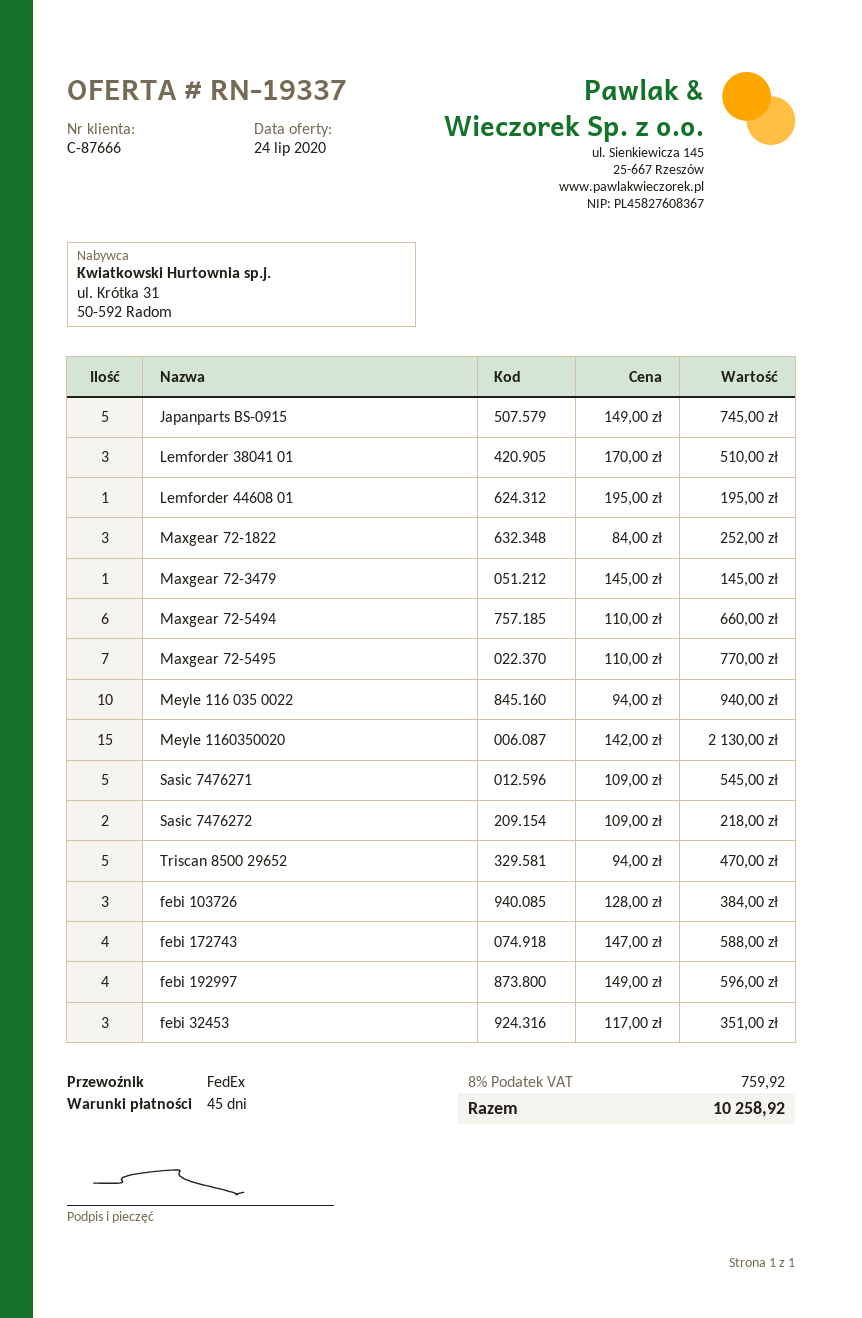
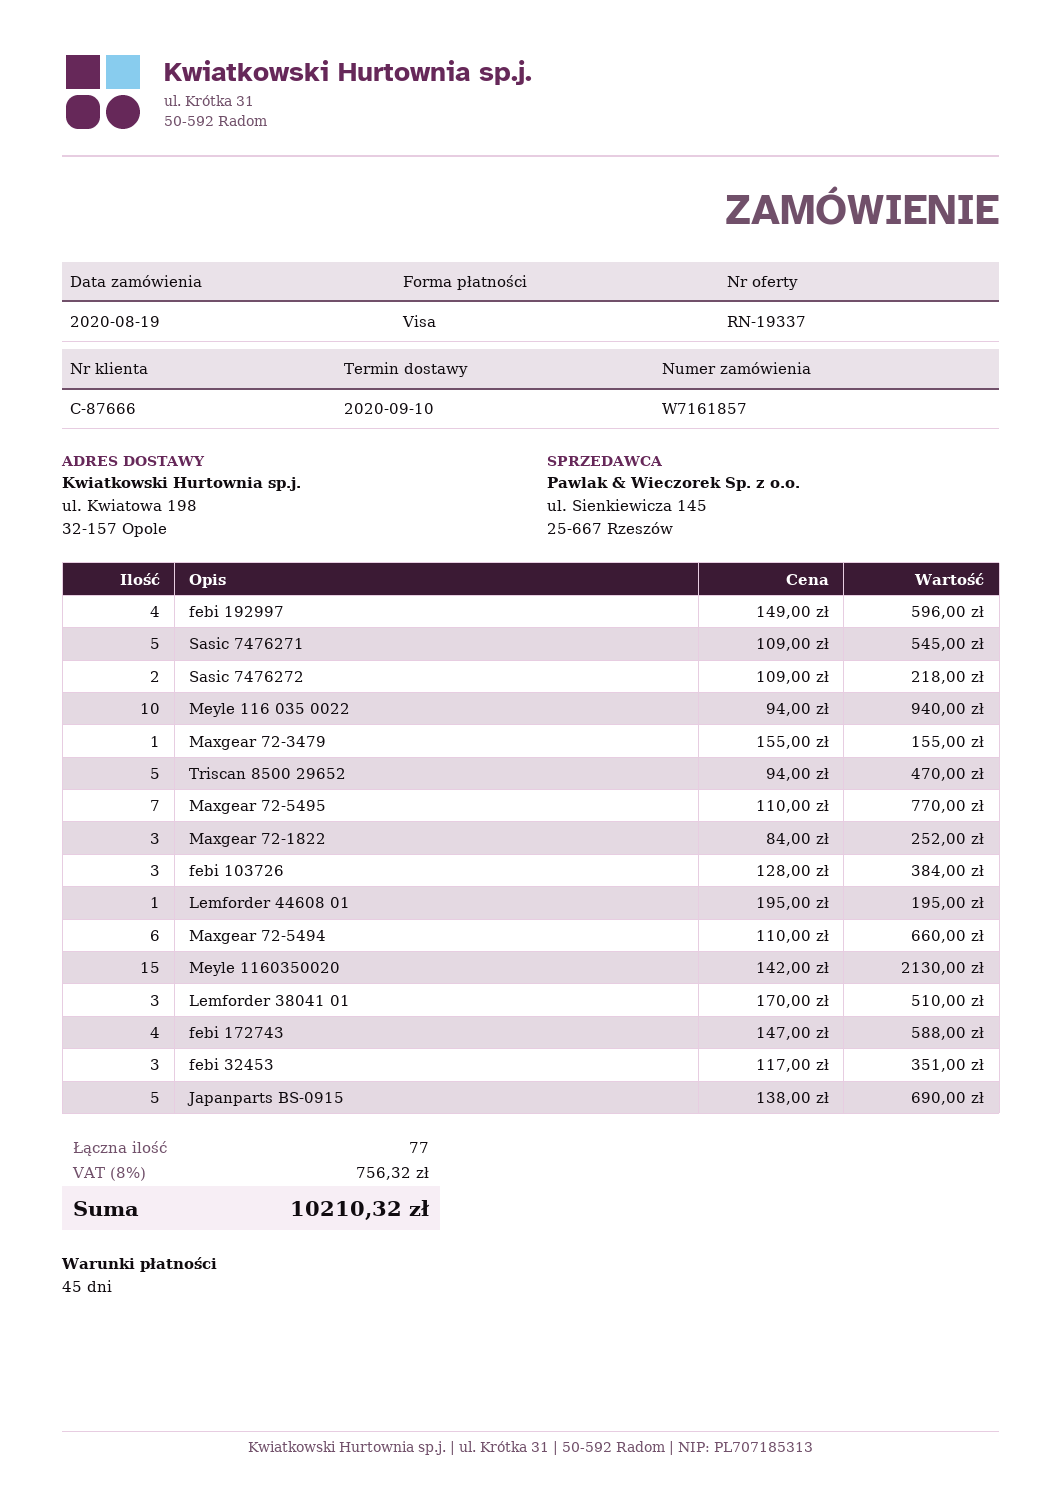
Japanparts BS-0915: 5 x 149.00 = 745.00 -> 5 x 138.00 = 690.00
Maxgear 72-3479: 1 x 145.00 = 145.00 -> 1 x 155.00 = 155.00
tax: 8% = 759.92 -> 8% = 756.32
total: 10258.92 -> 10210.32

